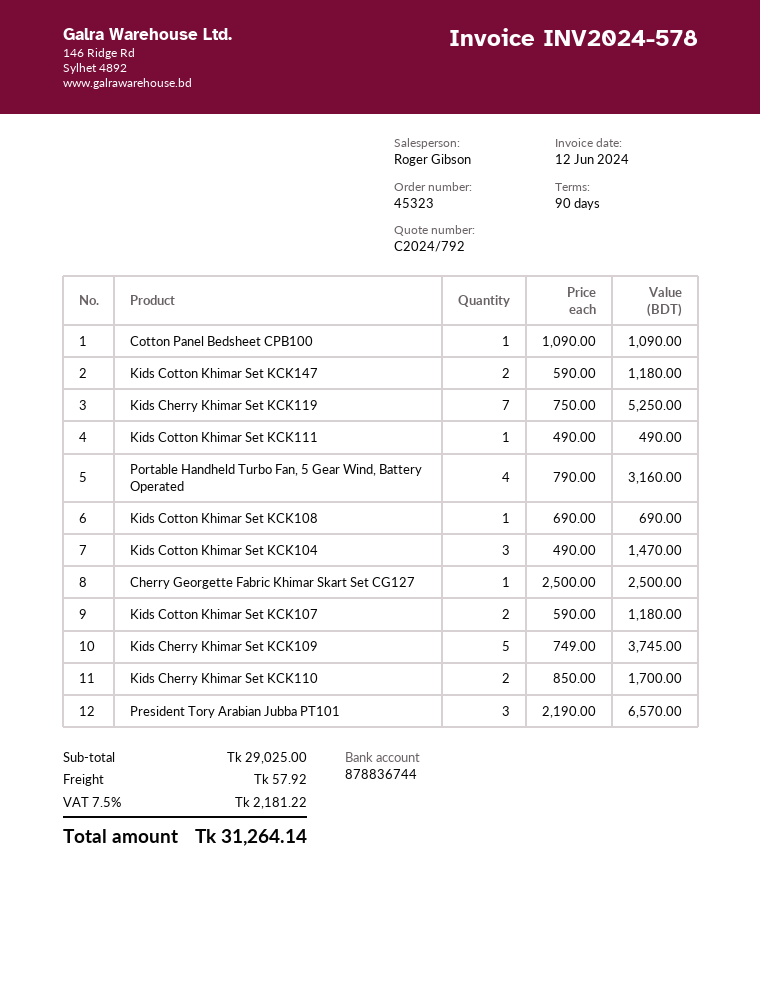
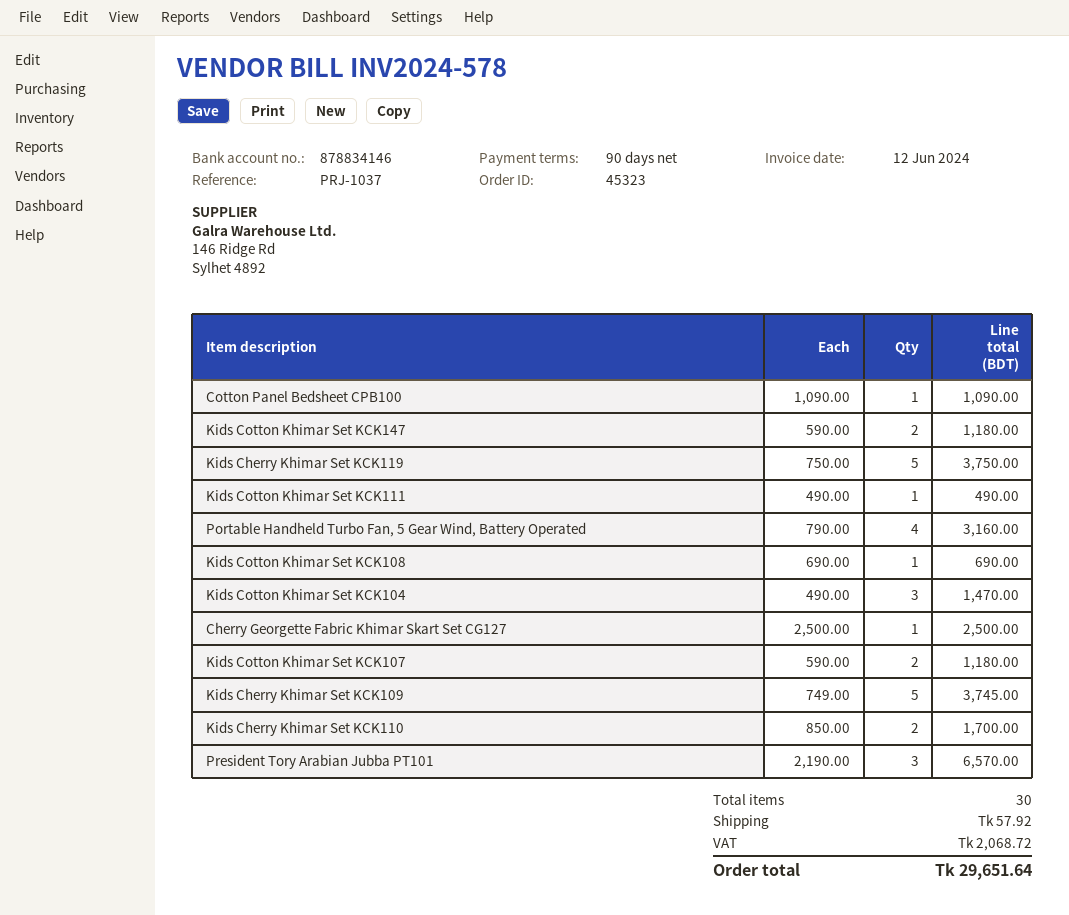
bank account: 878836744 -> 878834146
Kids Cherry Khimar Set KCK119: 7 x 750.00 = 5250.00 -> 5 x 750.00 = 3750.00
tax: 2181.22 -> 2068.72
total: 31264.14 -> 29651.64

